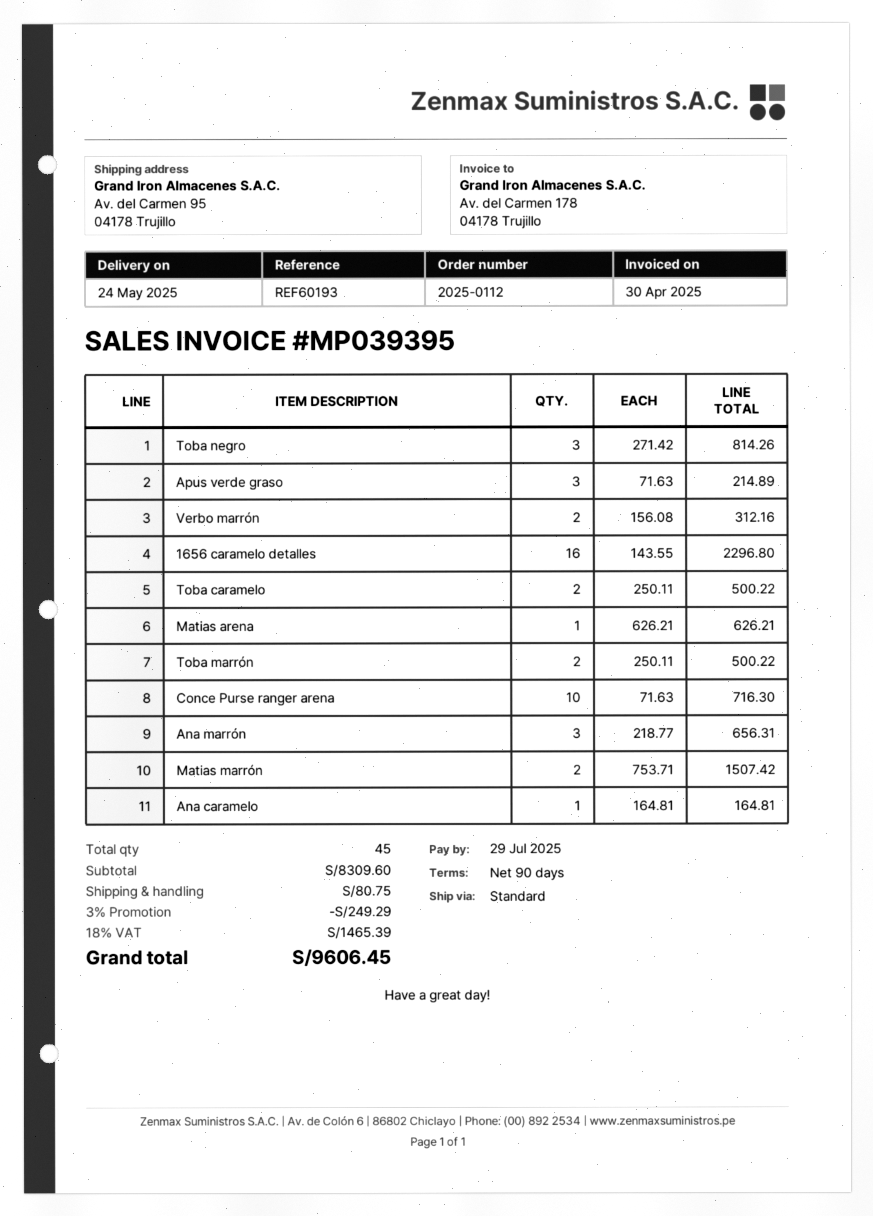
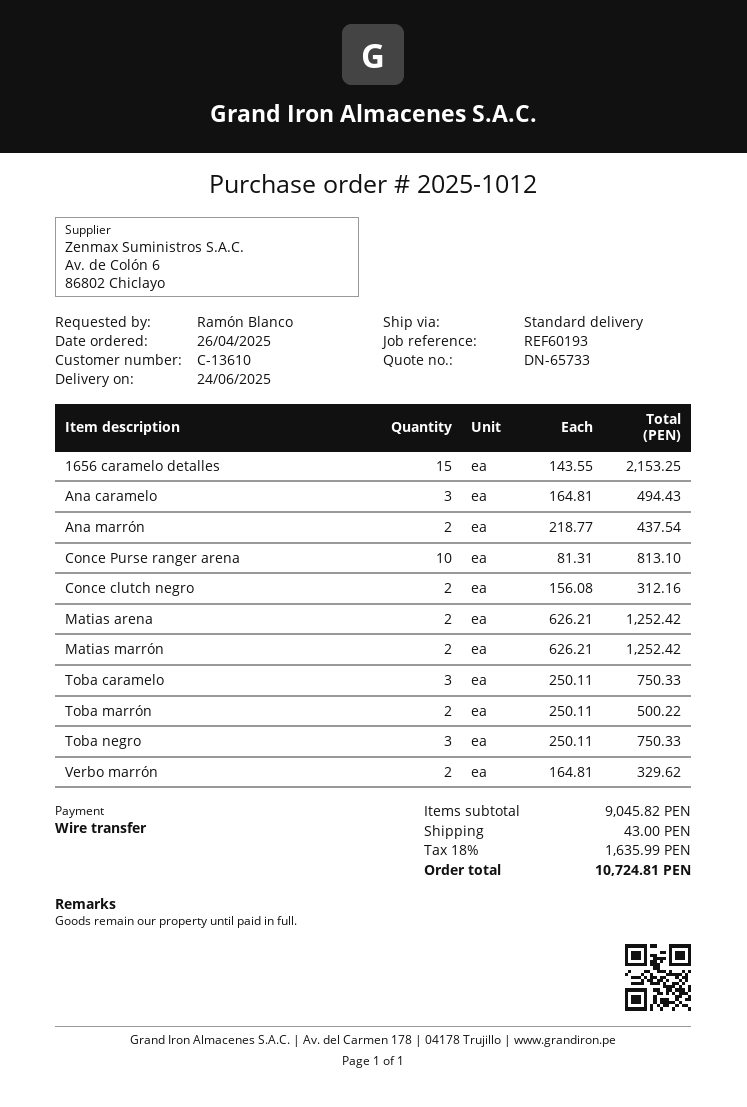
order number: 2025-0112 -> 2025-1012
delivery date: 2025-05-24 -> 2025-06-24
Toba negro: 3 x 271.42 = 814.26 -> 3 x 250.11 = 750.33
Apus verde graso: 3 x 71.63 = 214.89 -> none
Verbo marrón: 2 x 156.08 = 312.16 -> 2 x 164.81 = 329.62
1656 caramelo detalles: 16 x 143.55 = 2296.80 -> 15 x 143.55 = 2153.25
Toba caramelo: 2 x 250.11 = 500.22 -> 3 x 250.11 = 750.33
Matias arena: 1 x 626.21 = 626.21 -> 2 x 626.21 = 1252.42
Conce Purse ranger arena: 10 x 71.63 = 716.30 -> 10 x 81.31 = 813.10
Ana marrón: 3 x 218.77 = 656.31 -> 2 x 218.77 = 437.54
Matias marrón: 2 x 753.71 = 1507.42 -> 2 x 626.21 = 1252.42
Ana caramelo: 1 x 164.81 = 164.81 -> 3 x 164.81 = 494.43
Conce clutch negro: none -> 2 x 156.08 = 312.16
subtotal: 8309.60 -> 9045.82
discount: 3% = 249.29 -> none
shipping: 80.75 -> 43.00
tax: 18% = 1465.39 -> 18% = 1635.99
total: 9606.45 -> 10724.81

